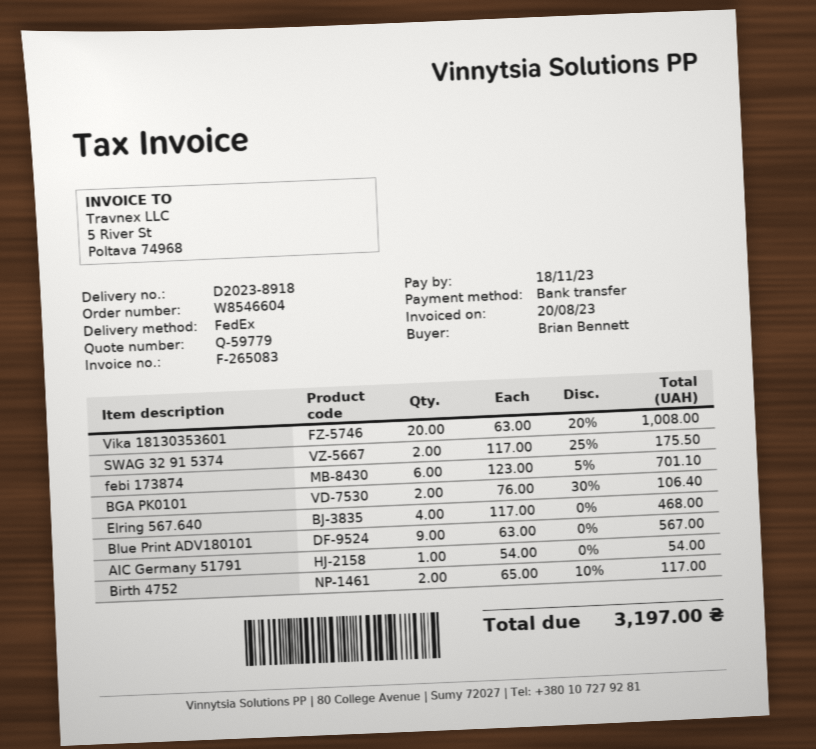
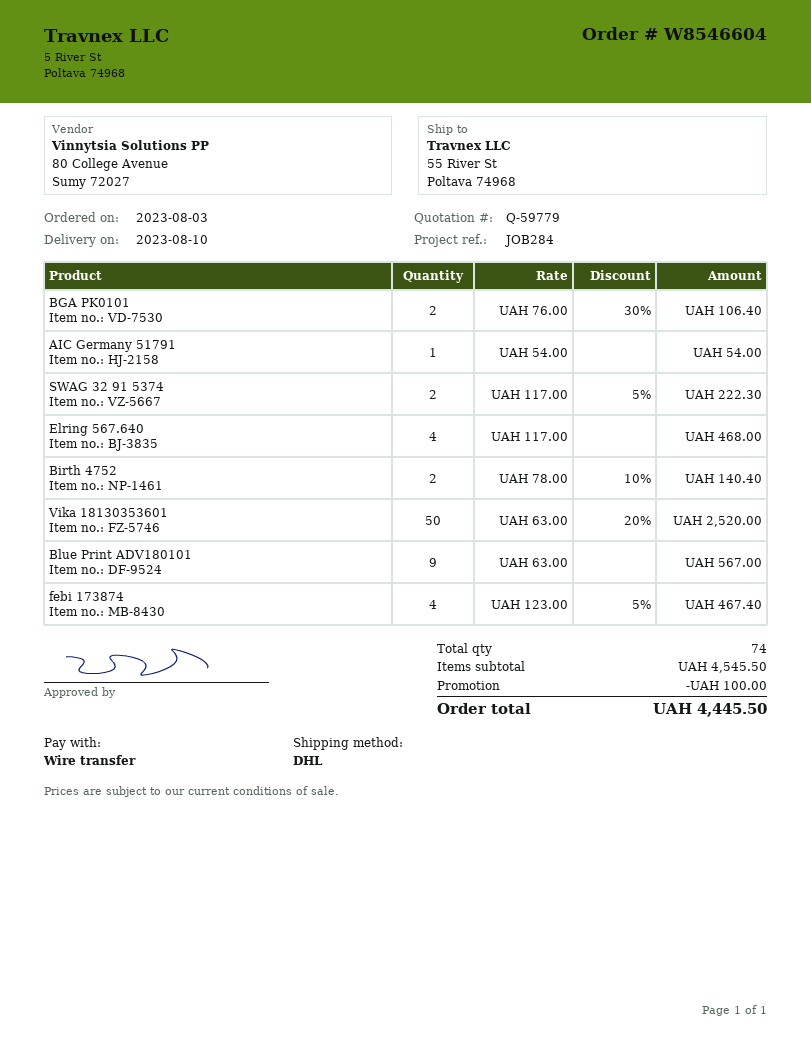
shipping method: FedEx -> DHL
Vika 18130353601: 20 x 63.00 - 20% = 1008.00 -> 50 x 63.00 - 20% = 2520.00
SWAG 32 91 5374: 2 x 117.00 - 25% = 175.50 -> 2 x 117.00 - 5% = 222.30
febi 173874: 6 x 123.00 - 5% = 701.10 -> 4 x 123.00 - 5% = 467.40
Birth 4752: 2 x 65.00 - 10% = 117.00 -> 2 x 78.00 - 10% = 140.40
discount: none -> 100.00
total: 3197.00 -> 4445.50

